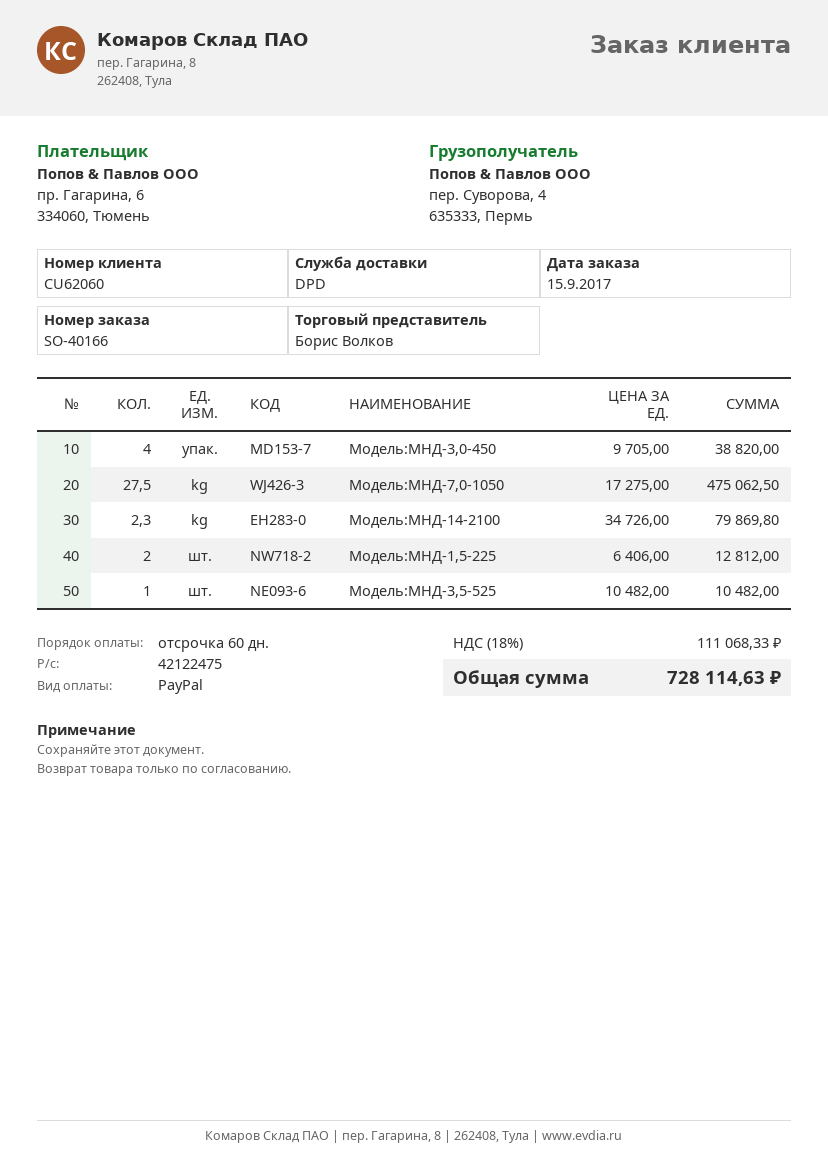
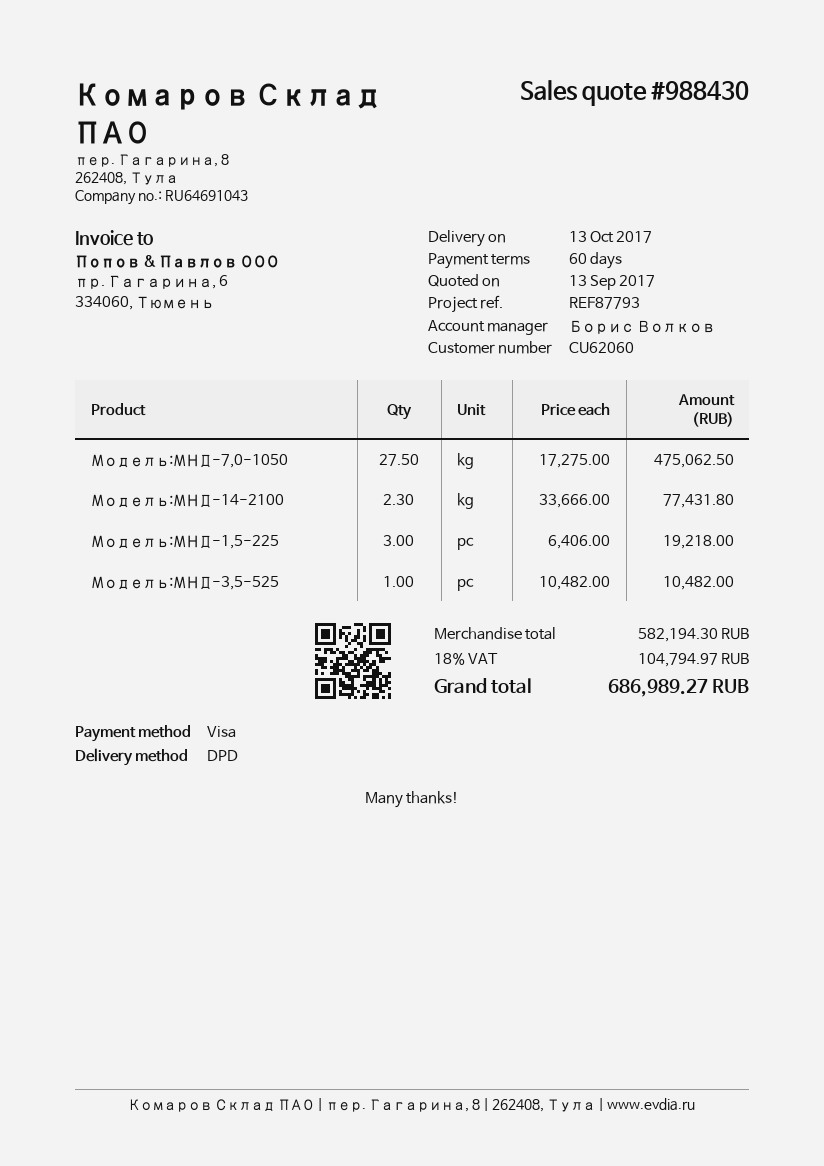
payment method: PayPal -> Visa
Модель:МНД-3,0-450: 4 x 9705.00 = 38820.00 -> none
Модель:МНД-14-2100: 2.3 x 34726.00 = 79869.80 -> 2.3 x 33666.00 = 77431.80
Модель:МНД-1,5-225: 2 x 6406.00 = 12812.00 -> 3 x 6406.00 = 19218.00
tax: 18% = 111068.33 -> 18% = 104794.97
total: 728114.63 -> 686989.27

